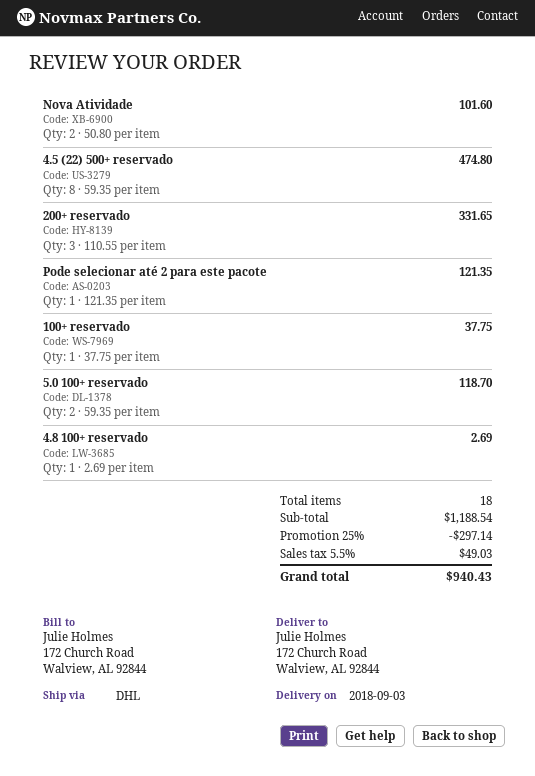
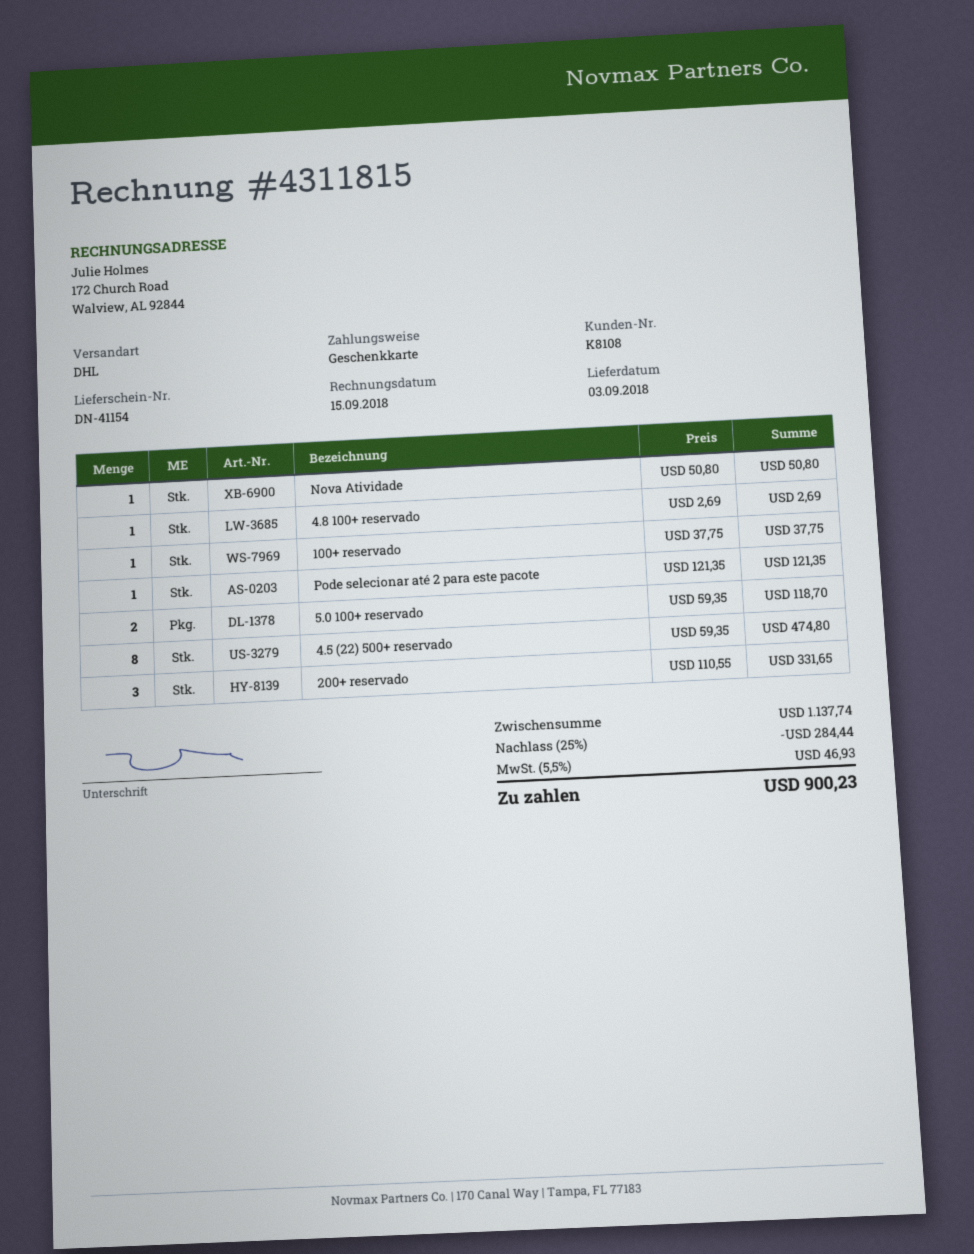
Nova Atividade: 2 x 50.80 = 101.60 -> 1 x 50.80 = 50.80
subtotal: 1188.54 -> 1137.74
discount: 25% = 297.14 -> 25% = 284.44
tax: 5.5% = 49.03 -> 5.5% = 46.93
total: 940.43 -> 900.23

